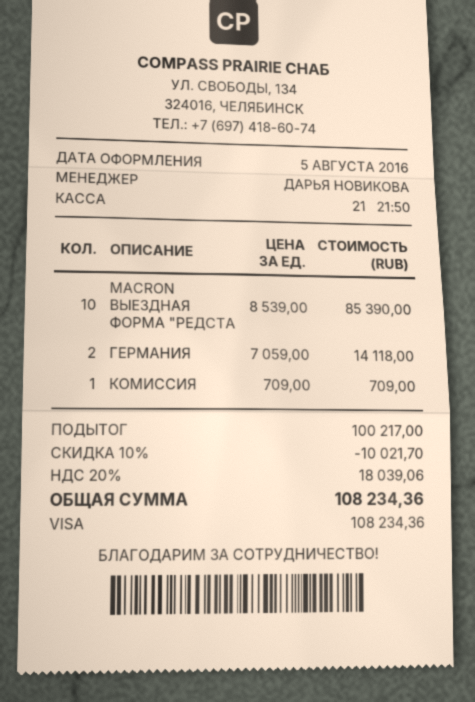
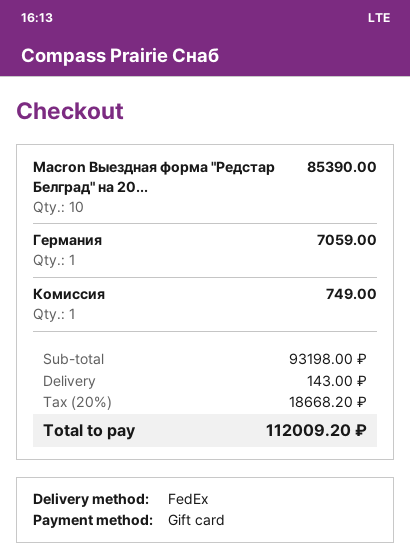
payment method: Visa -> gift card
ГЕРМАНИЯ: 2 for 14118.00 -> 1 for 7059.00
КОМИССИЯ: 1 for 709.00 -> 1 for 749.00
subtotal: 100217.00 -> 93198.00
discount: 10% = 10021.70 -> none
shipping: none -> 143.00
tax: 20% = 18039.06 -> 20% = 18668.20
total: 108234.36 -> 112009.20

